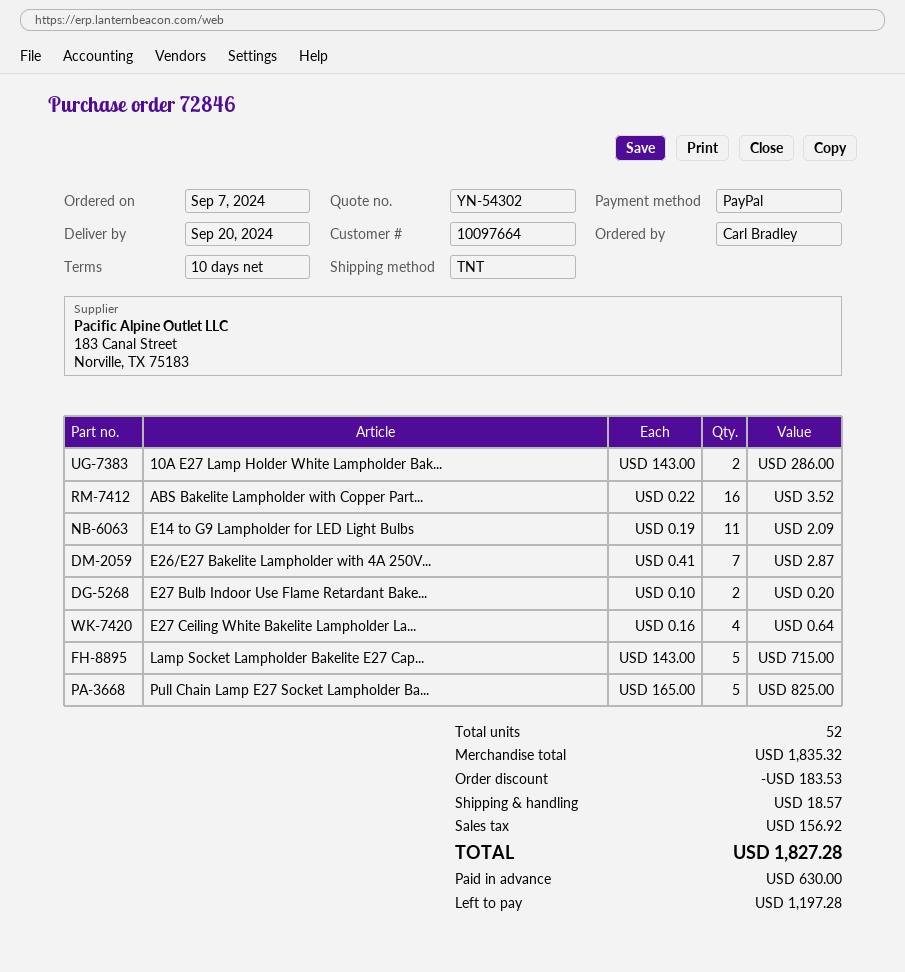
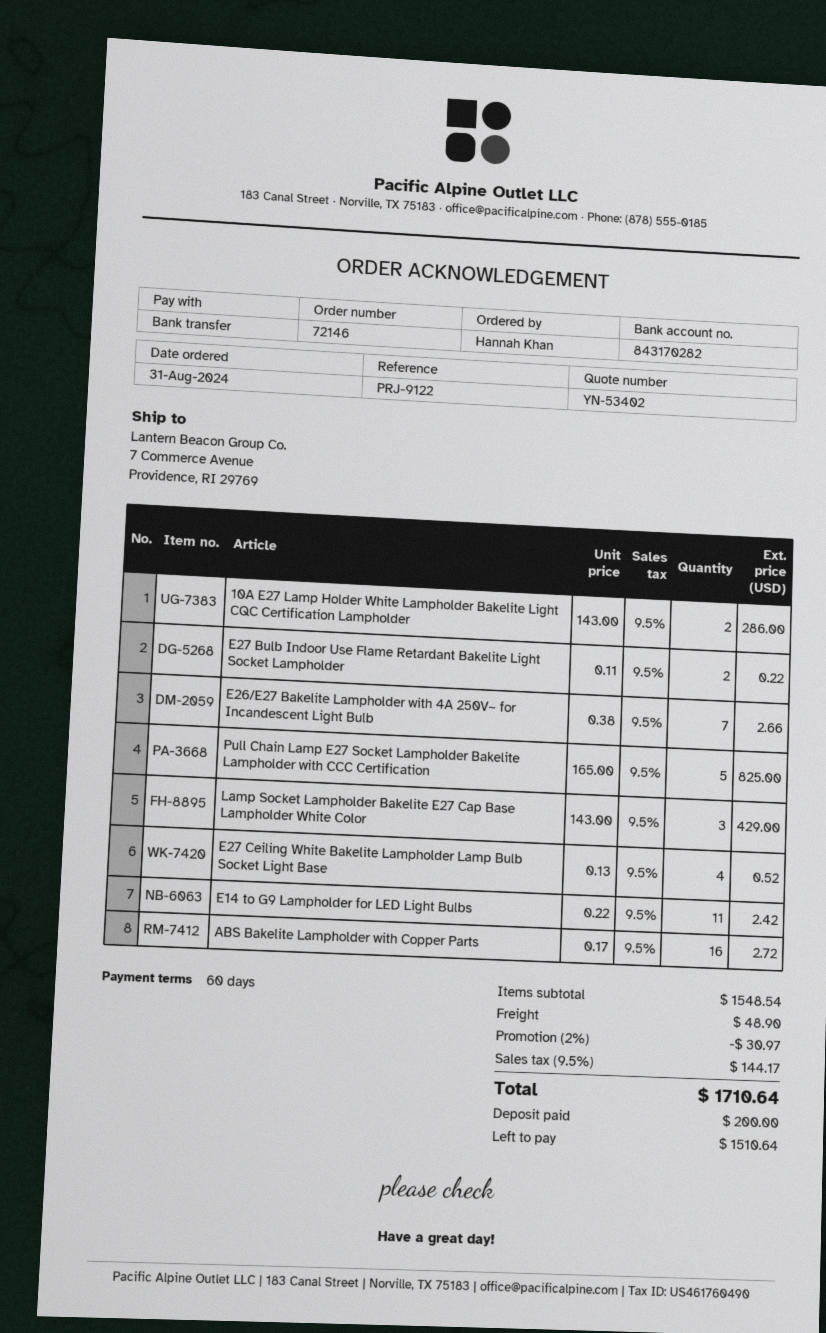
quote number: YN-54302 -> YN-53402
order number: 72846 -> 72146
order date: 2024-09-07 -> 2024-08-31
payment terms: 10 days -> 60 days
ordered by: Carl Bradley -> Hannah Khan
payment method: PayPal -> bank transfer
ABS Bakelite Lampholder with Copper Part...: 16 x 0.22 = 3.52 -> 16 x 0.17 = 2.72
E14 to G9 Lampholder for LED Light Bulbs: 11 x 0.19 = 2.09 -> 11 x 0.22 = 2.42
E26/E27 Bakelite Lampholder with 4A 250V...: 7 x 0.41 = 2.87 -> 7 x 0.38 = 2.66
E27 Bulb Indoor Use Flame Retardant Bake...: 2 x 0.10 = 0.20 -> 2 x 0.11 = 0.22
E27 Ceiling White Bakelite Lampholder La...: 4 x 0.16 = 0.64 -> 4 x 0.13 = 0.52
Lamp Socket Lampholder Bakelite E27 Cap...: 5 x 143.00 = 715.00 -> 3 x 143.00 = 429.00
subtotal: 1835.32 -> 1548.54
discount: 183.53 -> 30.97
shipping: 18.57 -> 48.90
tax: 156.92 -> 144.17
total: 1827.28 -> 1710.64
deposit: 630.00 -> 200.00
balance: 1197.28 -> 1510.64

